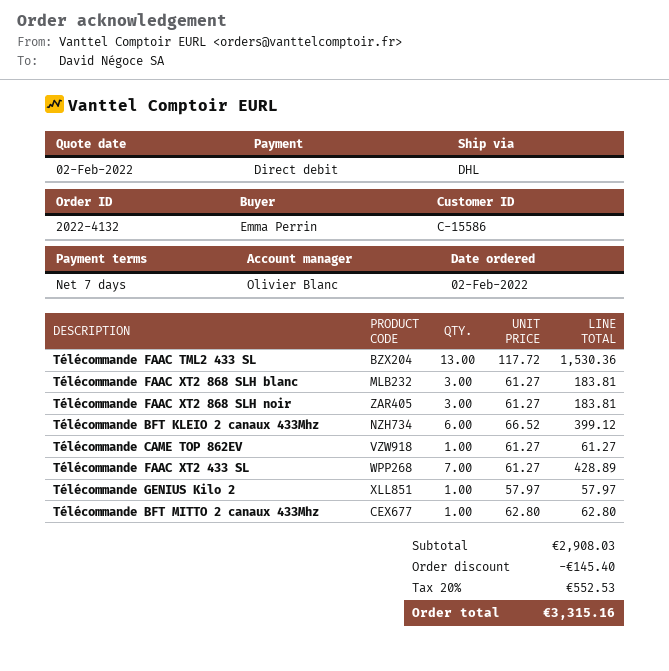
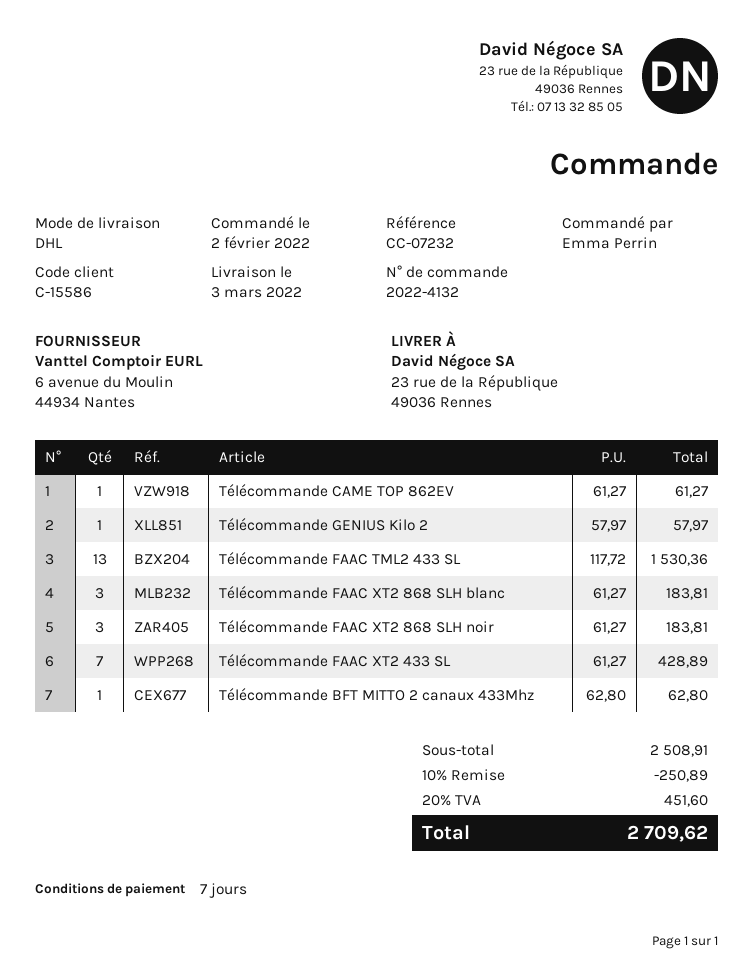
Télécommande BFT KLEIO 2 canaux 433Mhz: 6 x 66.52 = 399.12 -> none
subtotal: 2908.03 -> 2508.91
discount: 145.40 -> 250.89
tax: 20% = 552.53 -> 20% = 451.60
total: 3315.16 -> 2709.62

